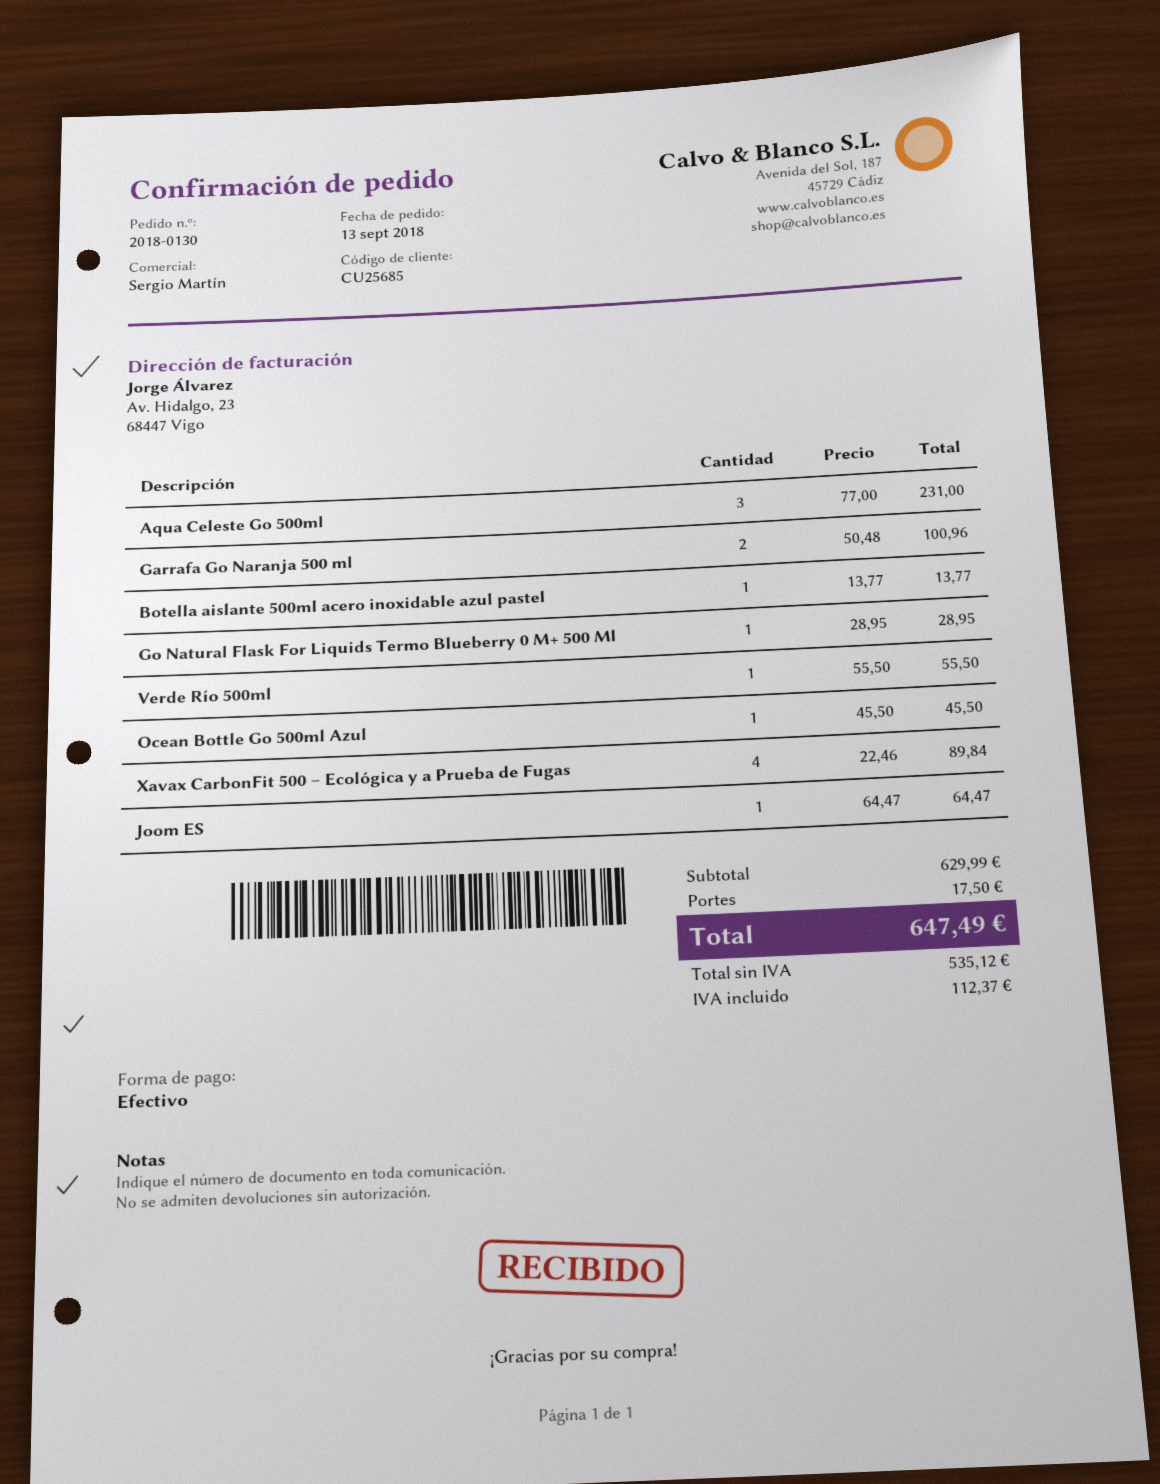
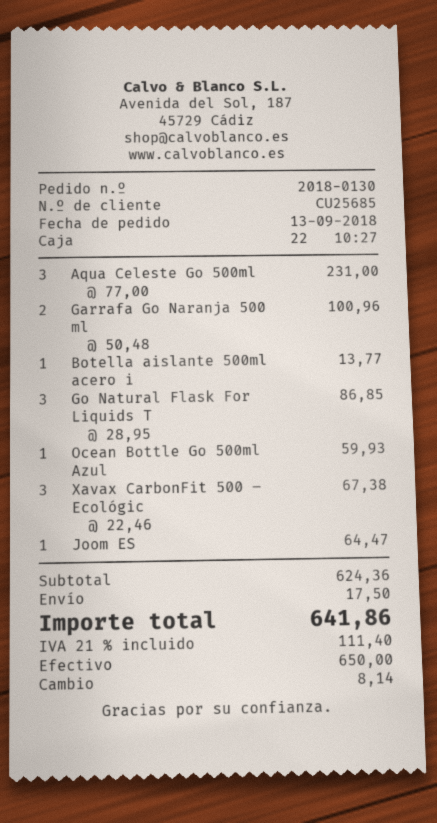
Go Natural Flask For Liquids Termo Blueberry 0 M+ 500 Ml: 1 x 28.95 = 28.95 -> 3 x 28.95 = 86.85
Verde Río 500ml: 1 x 55.50 = 55.50 -> none
Ocean Bottle Go 500ml Azul: 1 x 45.50 = 45.50 -> 1 x 59.93 = 59.93
Xavax CarbonFit 500 – Ecológica y a Prueba de Fugas: 4 x 22.46 = 89.84 -> 3 x 22.46 = 67.38
subtotal: 629.99 -> 624.36
tax: 112.37 -> 111.40
total: 647.49 -> 641.86

